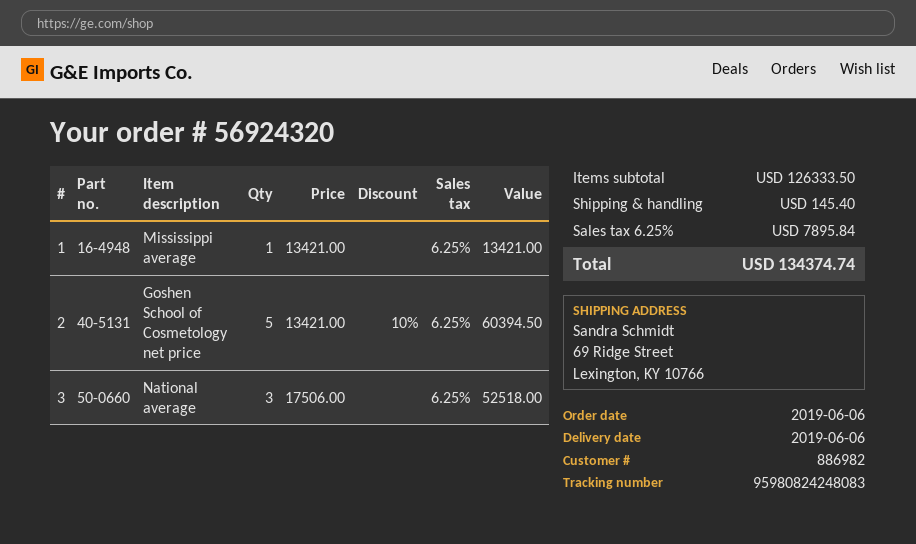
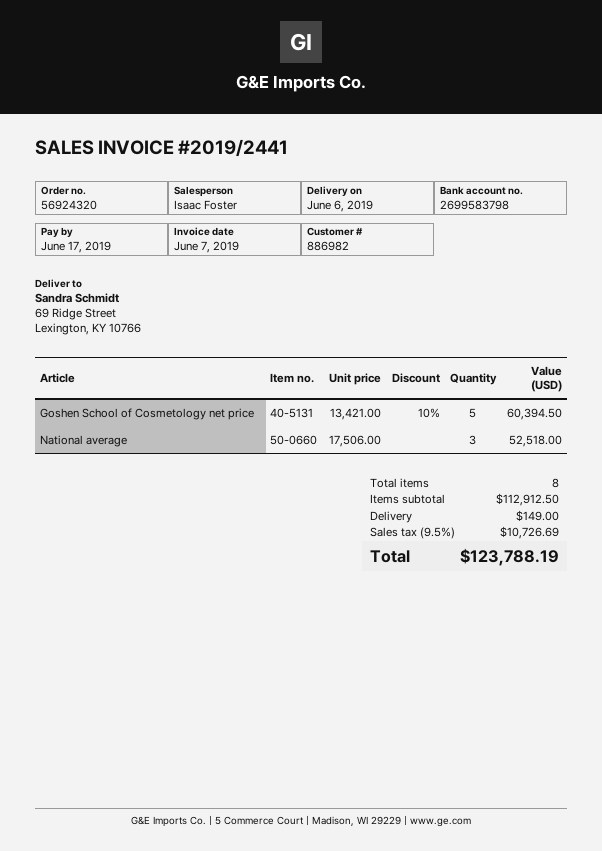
Mississippi average: 1 x 13421.00 = 13421.00 -> none
subtotal: 126333.50 -> 112912.50
shipping: 145.40 -> 149.00
tax: 6.25% = 7895.84 -> 9.5% = 10726.69
total: 134374.74 -> 123788.19

